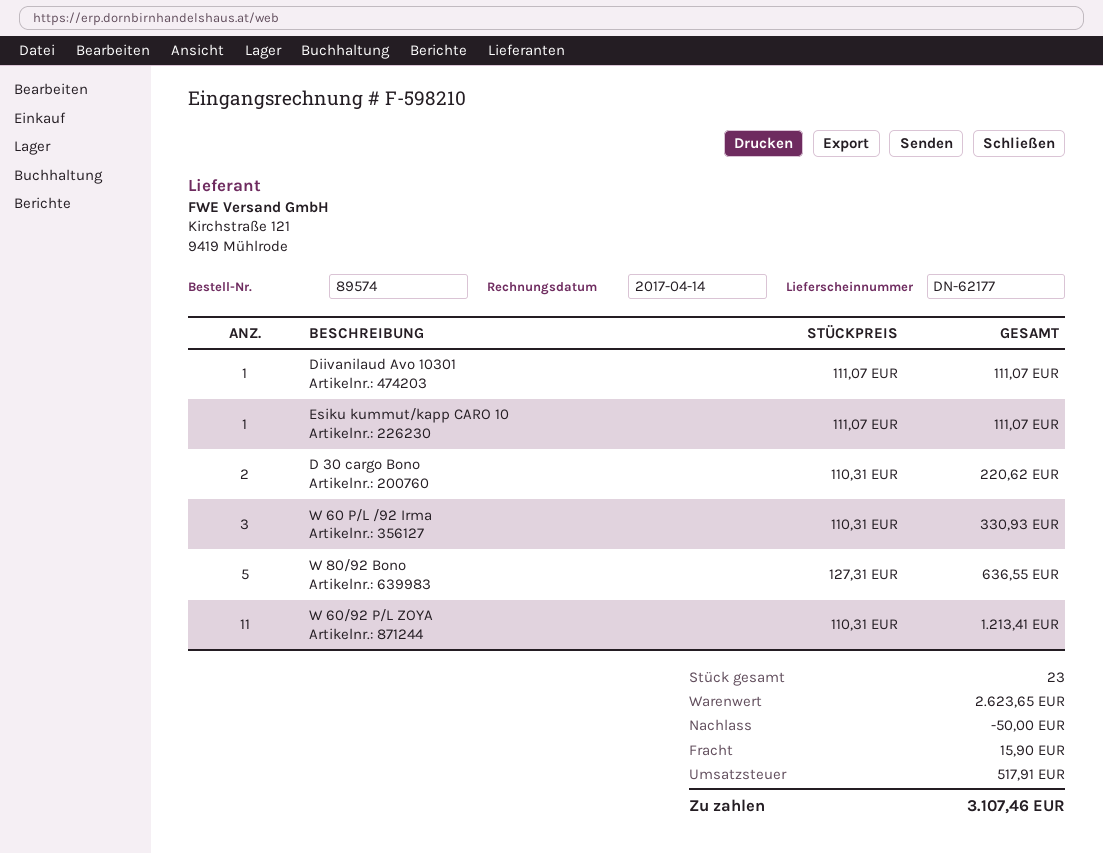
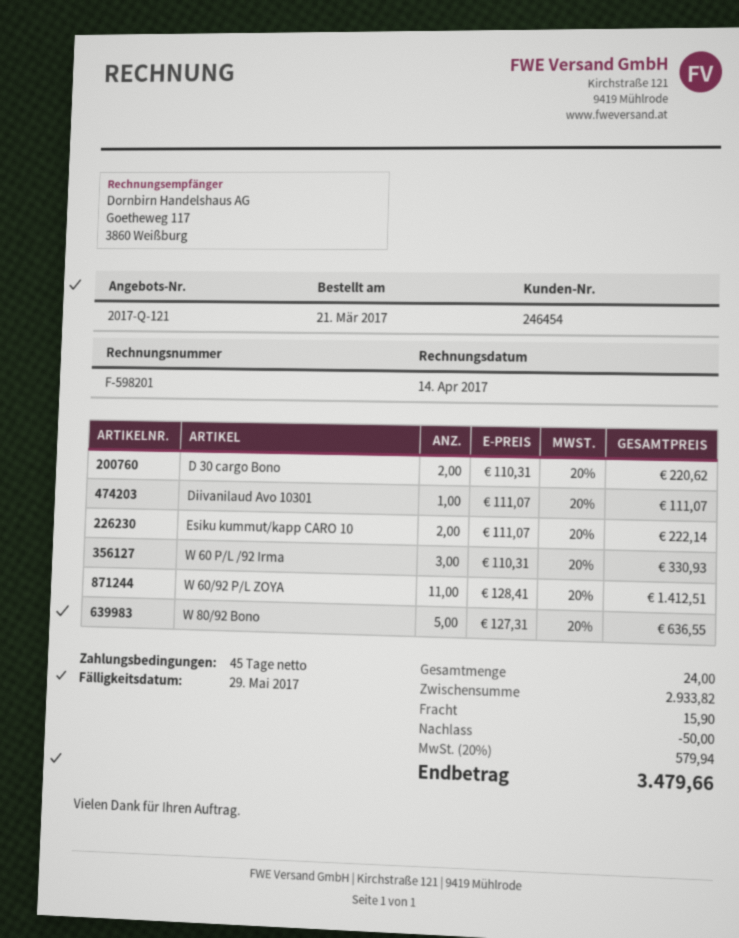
invoice number: F-598210 -> F-598201
Esiku kummut/kapp CARO 10: 1 x 111.07 = 111.07 -> 2 x 111.07 = 222.14
W 60/92 P/L ZOYA: 11 x 110.31 = 1213.41 -> 11 x 128.41 = 1412.51
total quantity: 23 -> 24
subtotal: 2623.65 -> 2933.82
tax: 517.91 -> 579.94
total: 3107.46 -> 3479.66

